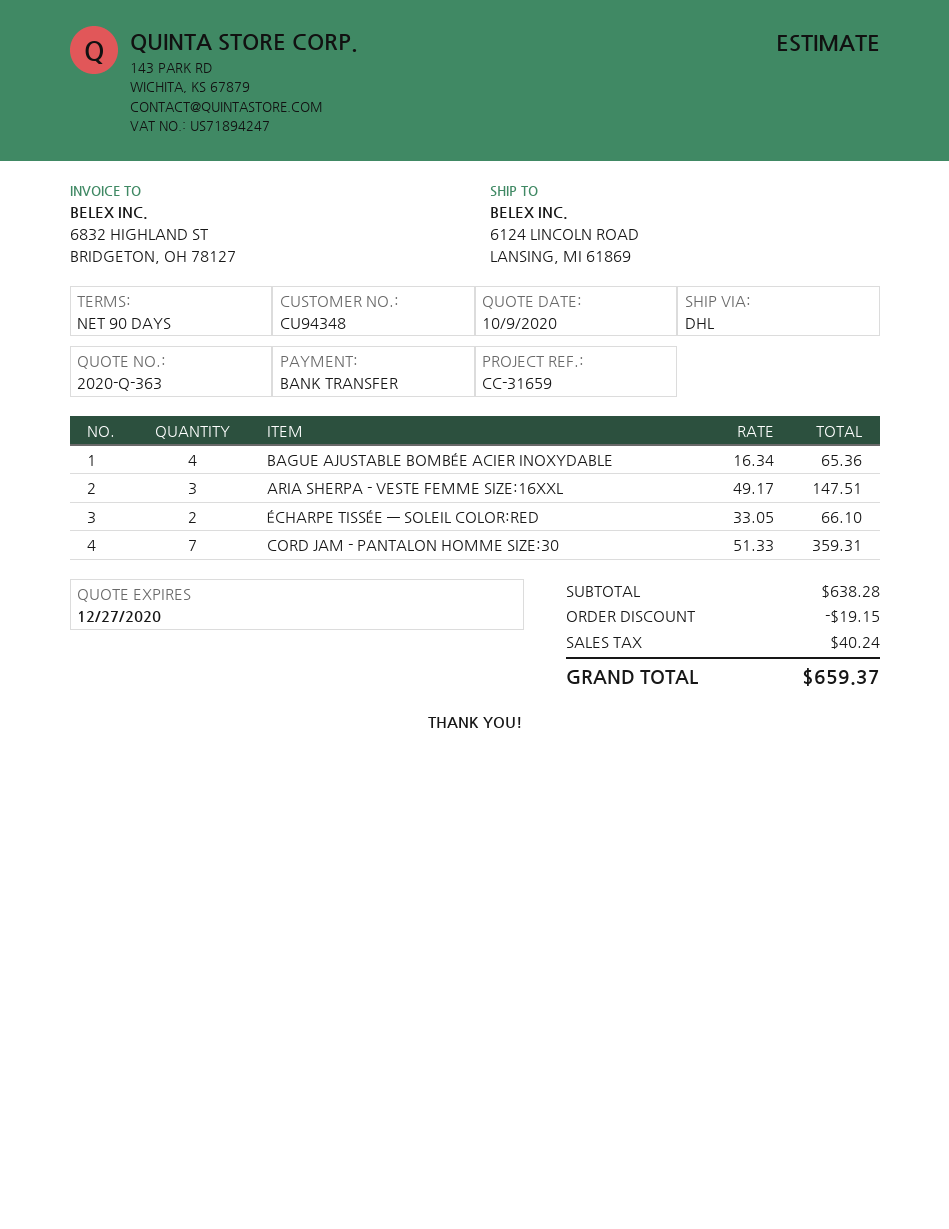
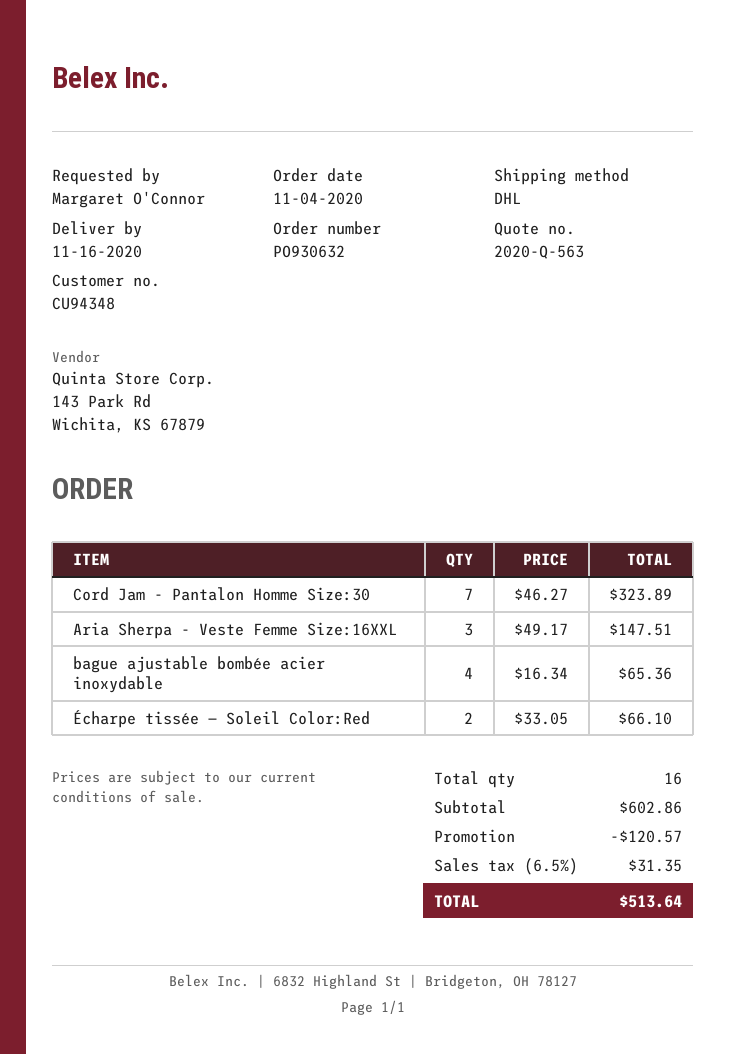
quote number: 2020-Q-363 -> 2020-Q-563
CORD JAM - PANTALON HOMME SIZE:30: 7 x 51.33 = 359.31 -> 7 x 46.27 = 323.89
subtotal: 638.28 -> 602.86
discount: 19.15 -> 120.57
tax: 40.24 -> 31.35
total: 659.37 -> 513.64

